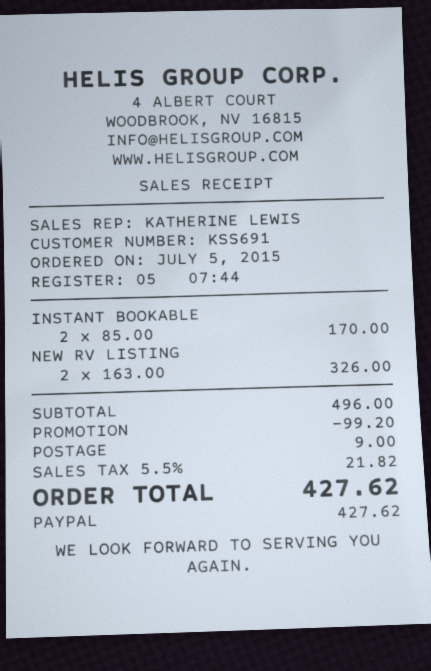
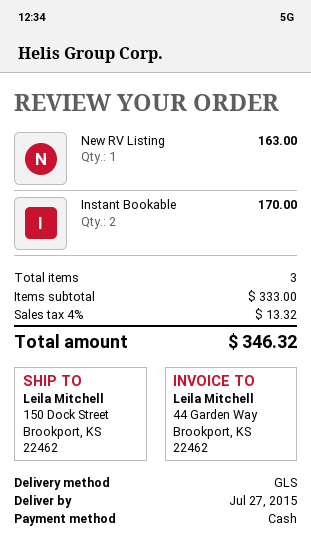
payment method: PayPal -> cash
NEW RV LISTING: 2 for 326.00 -> 1 for 163.00
subtotal: 496.00 -> 333.00
discount: 99.20 -> none
shipping: 9.00 -> none
tax: 5.5% = 21.82 -> 4% = 13.32
total: 427.62 -> 346.32

